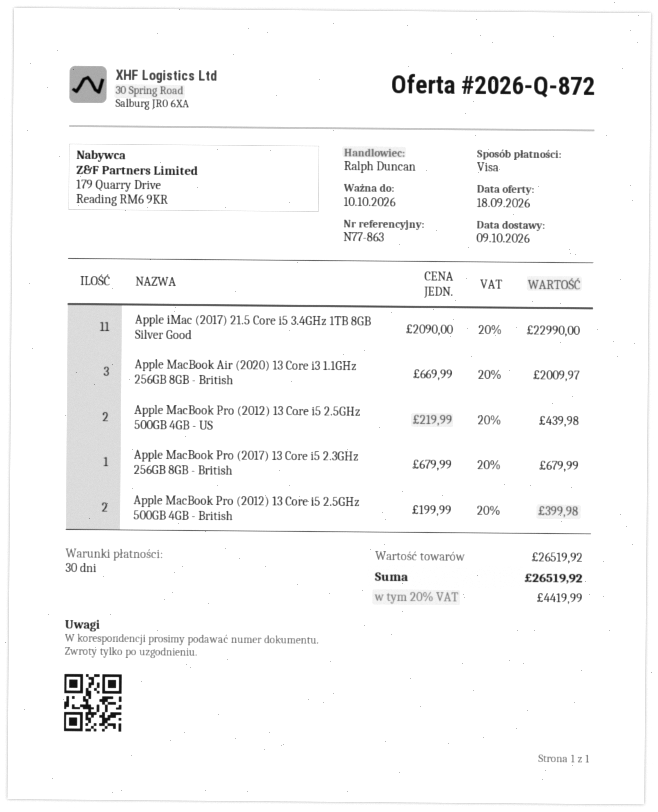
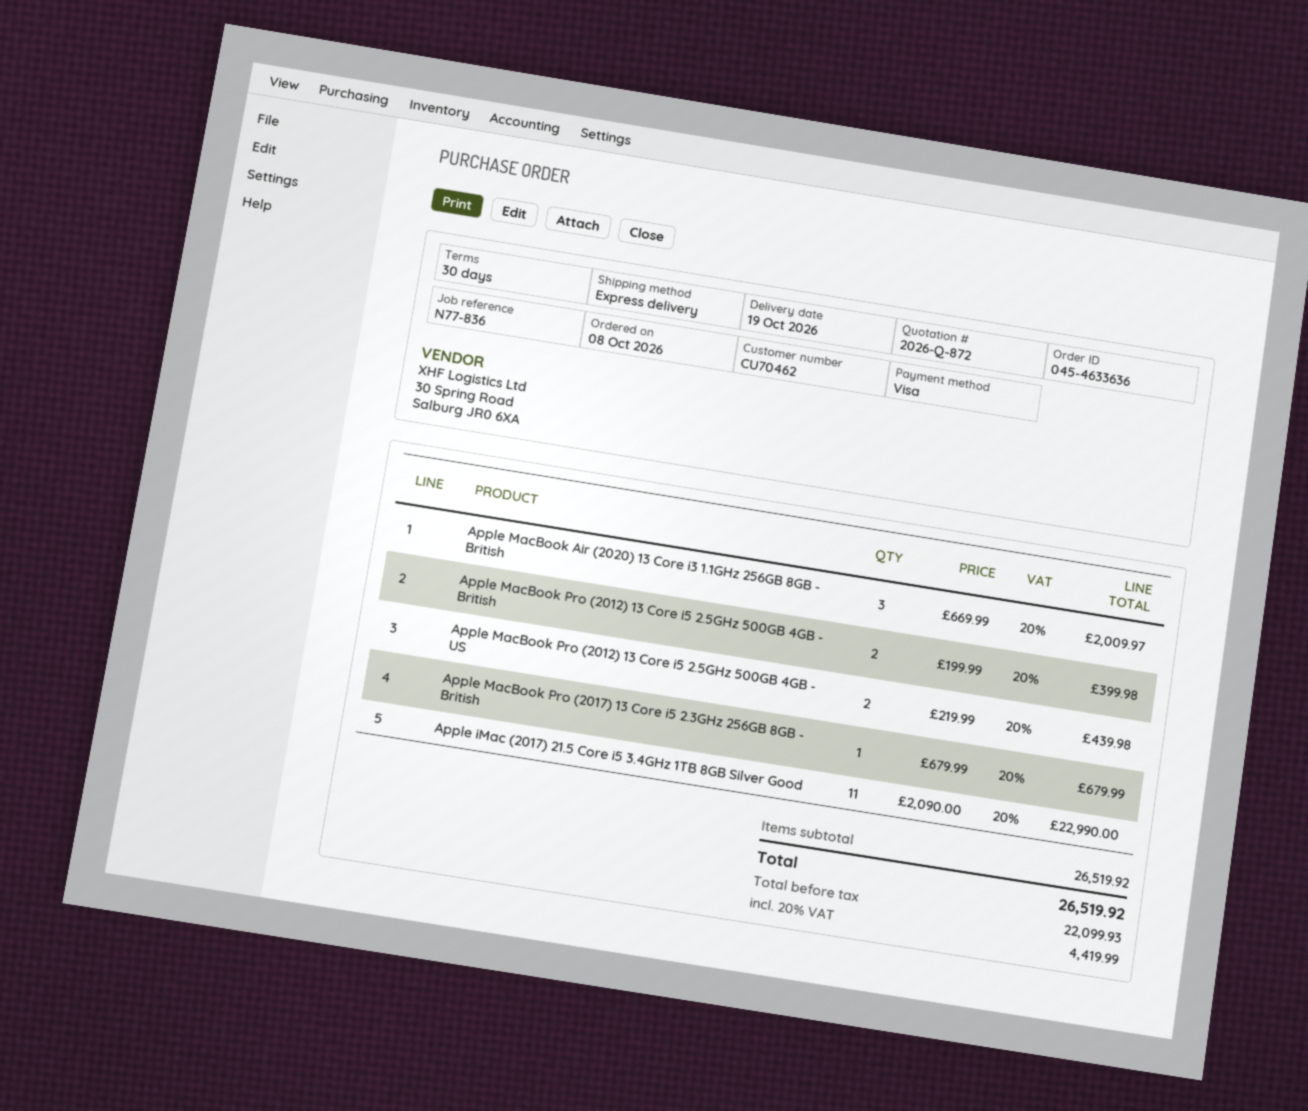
delivery date: 2026-10-09 -> 2026-10-19
reference: N77-863 -> N77-836

